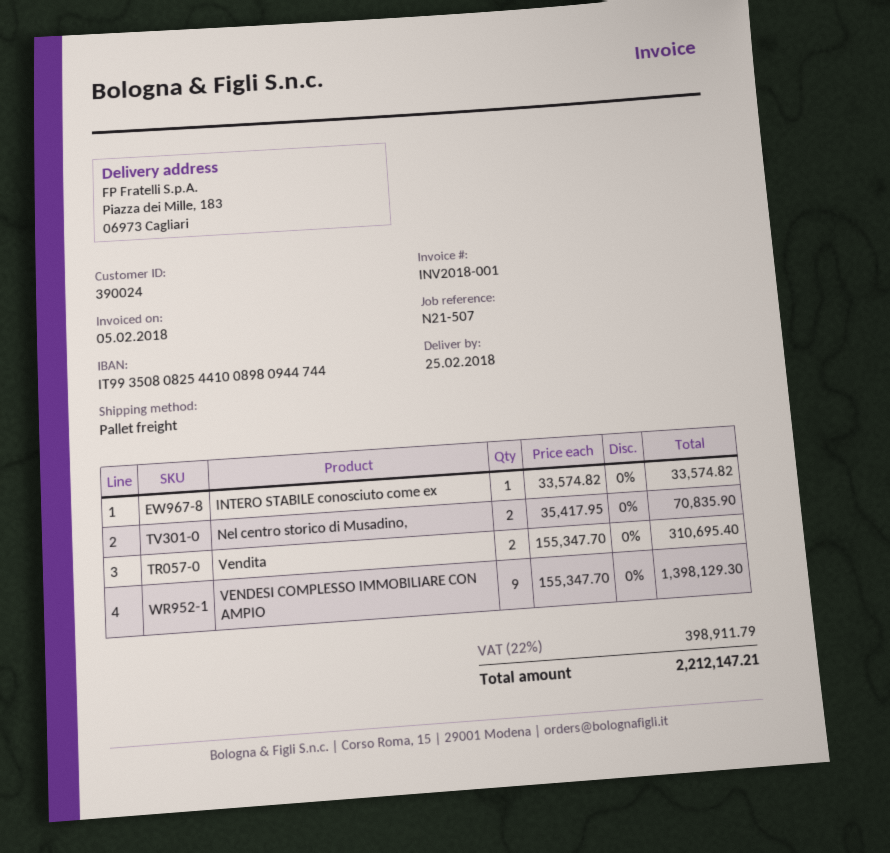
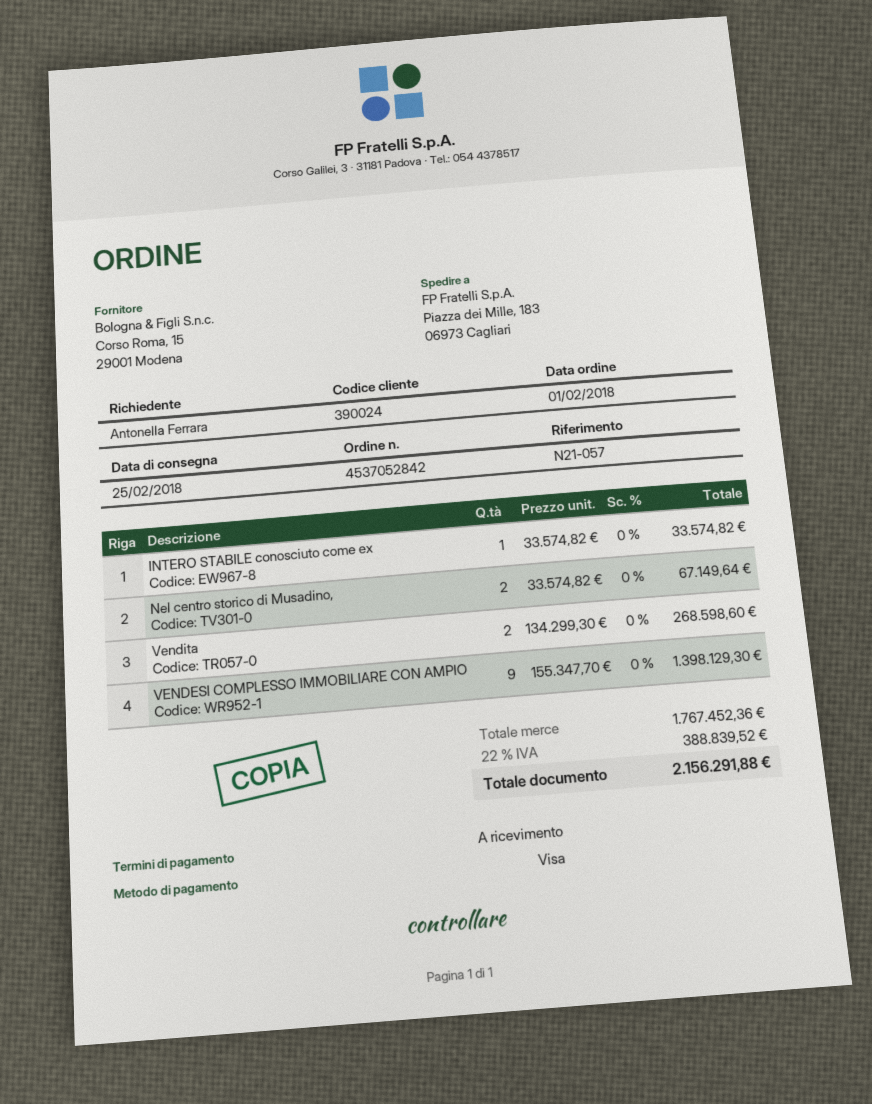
reference: N21-507 -> N21-057
Nel centro storico di Musadino,: 2 x 35417.95 = 70835.90 -> 2 x 33574.82 = 67149.64
Vendita: 2 x 155347.70 = 310695.40 -> 2 x 134299.30 = 268598.60
tax: 22% = 398911.79 -> 22% = 388839.52
total: 2212147.21 -> 2156291.88

